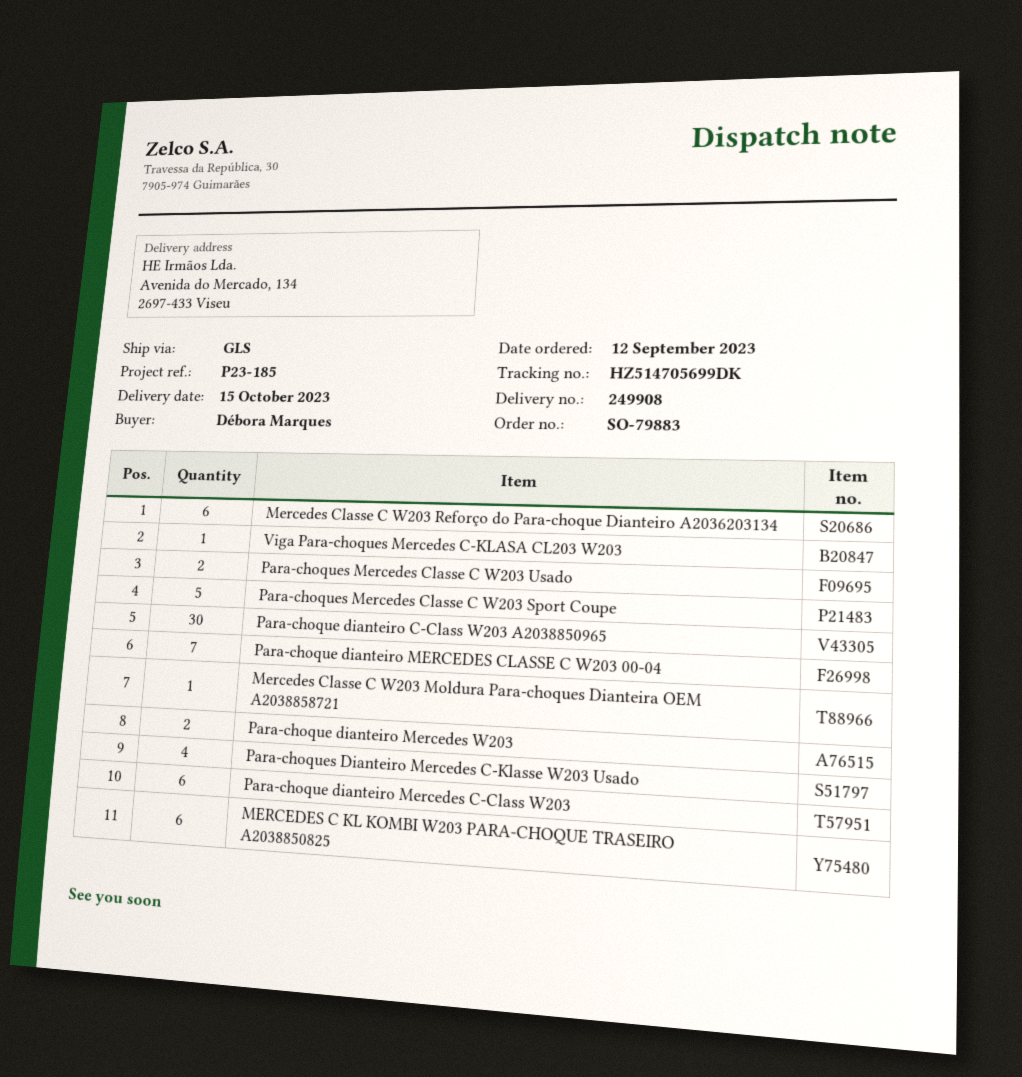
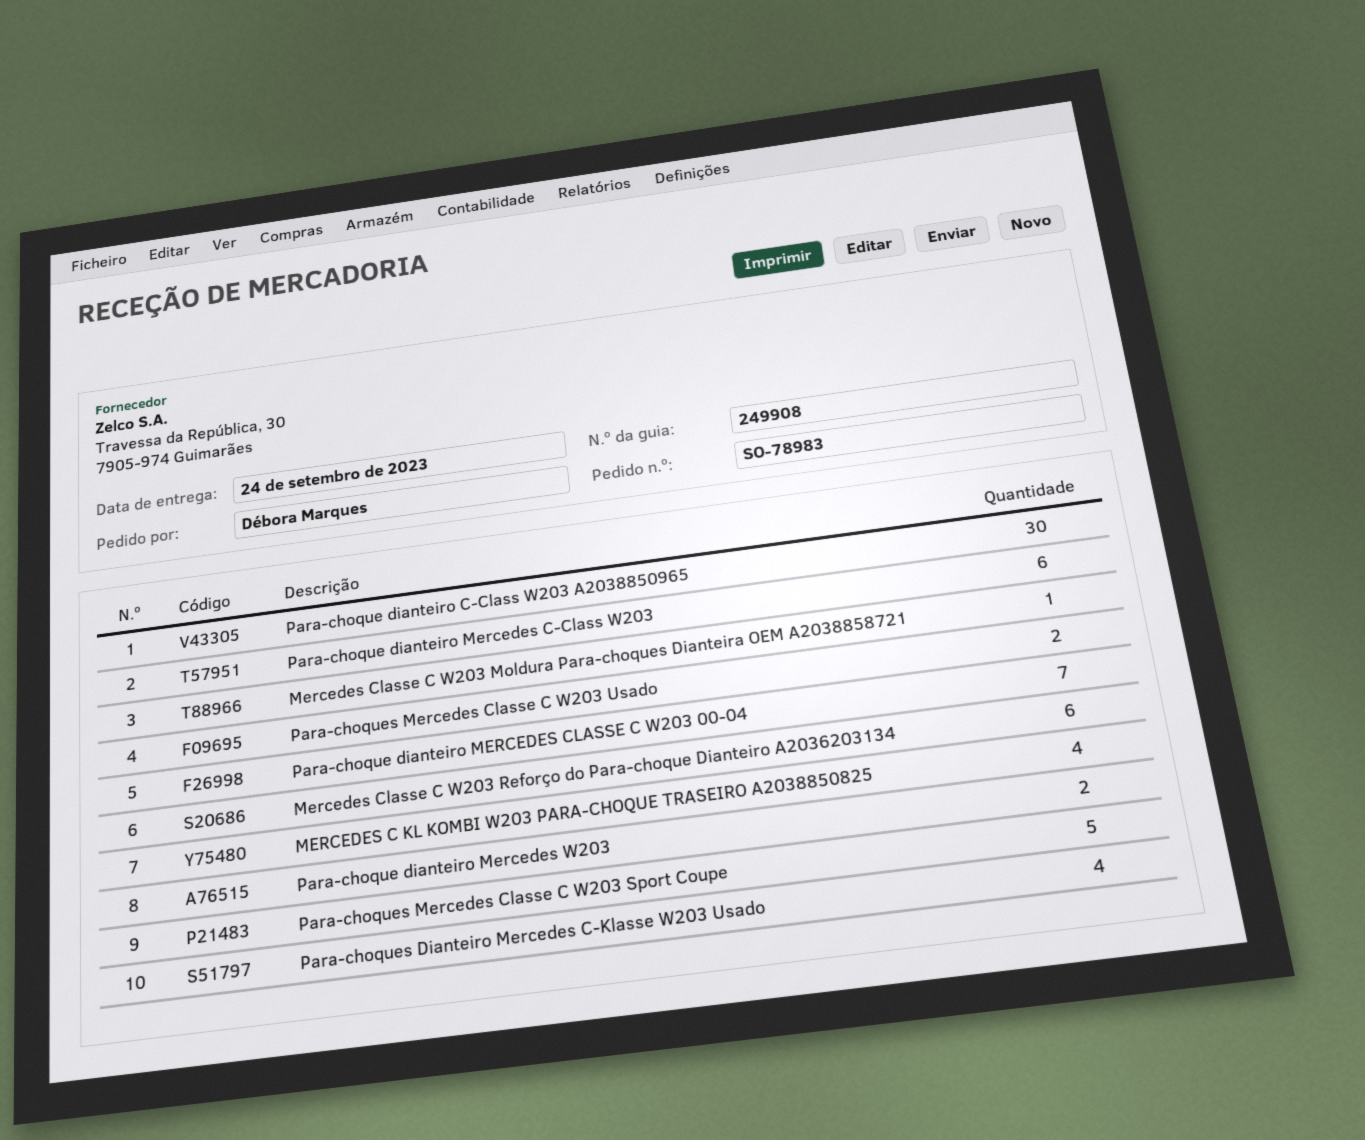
order number: SO-79883 -> SO-78983
delivery date: 2023-10-15 -> 2023-09-24
Viga Para-choques Mercedes C-KLASA CL203 W203: 1 -> none
MERCEDES C KL KOMBI W203 PARA-CHOQUE TRASEIRO A2038850825: 6 -> 4

